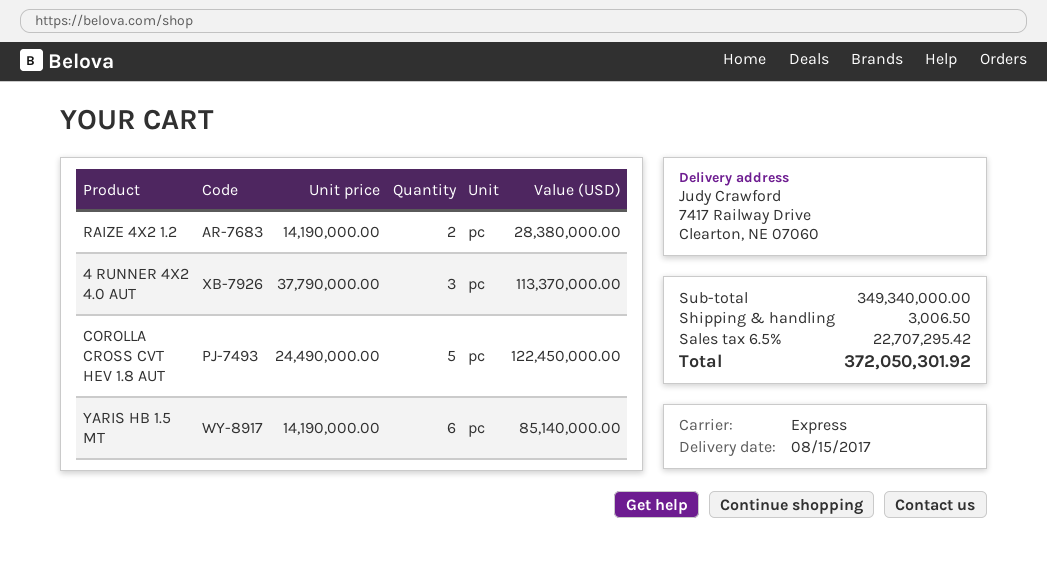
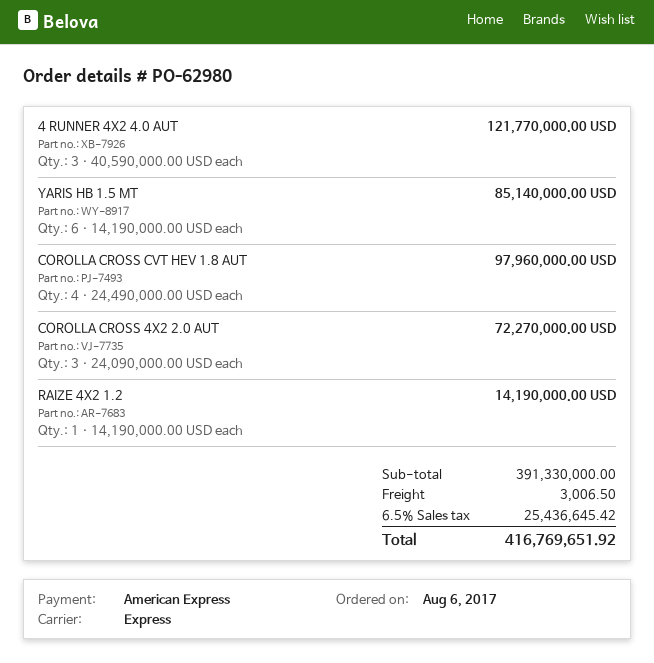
RAIZE 4X2 1.2: 2 x 14190000.00 = 28380000.00 -> 1 x 14190000.00 = 14190000.00
4 RUNNER 4X2 4.0 AUT: 3 x 37790000.00 = 113370000.00 -> 3 x 40590000.00 = 121770000.00
COROLLA CROSS CVT HEV 1.8 AUT: 5 x 24490000.00 = 122450000.00 -> 4 x 24490000.00 = 97960000.00
COROLLA CROSS 4X2 2.0 AUT: none -> 3 x 24090000.00 = 72270000.00
subtotal: 349340000.00 -> 391330000.00
tax: 6.5% = 22707295.42 -> 6.5% = 25436645.42
total: 372050301.92 -> 416769651.92

